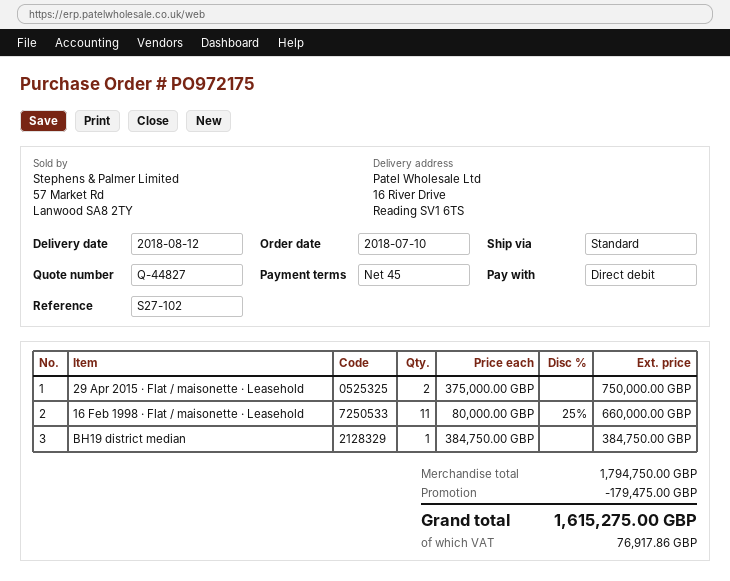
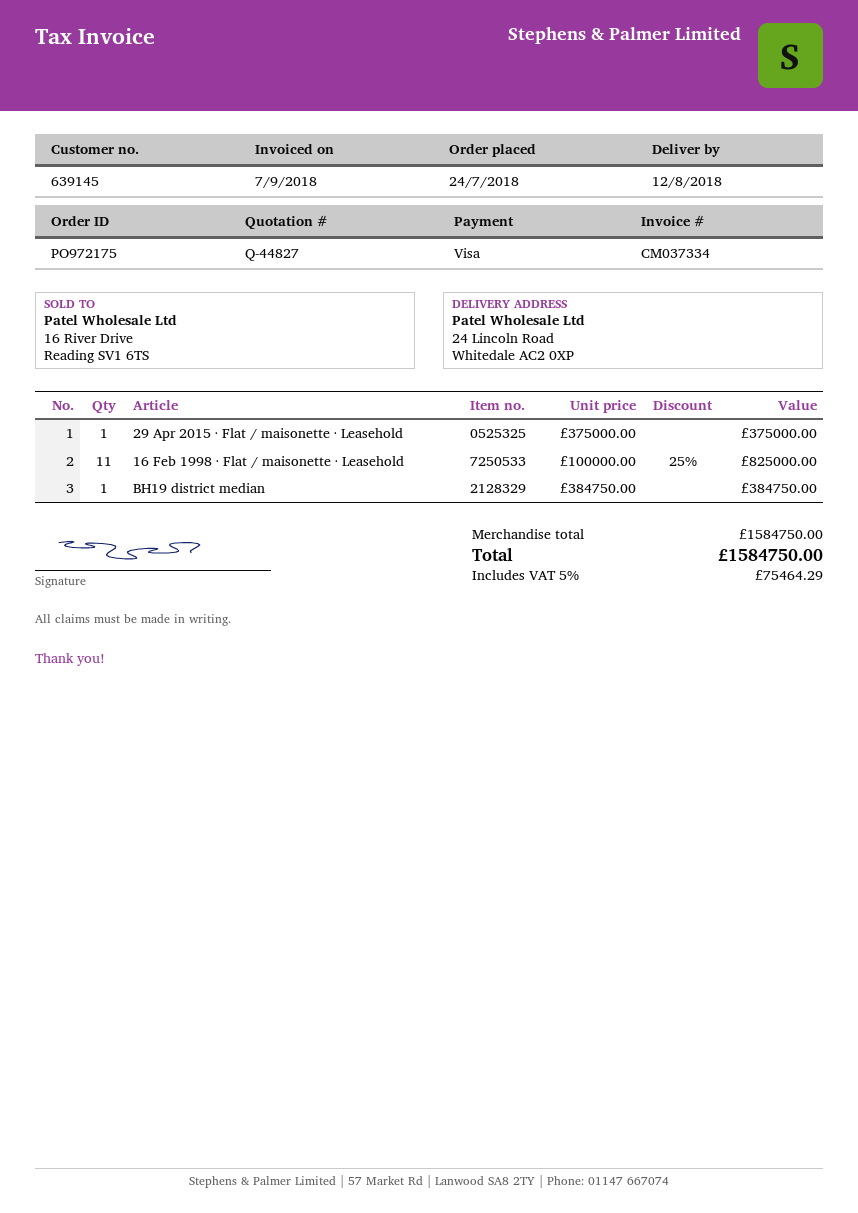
order date: 2018-07-10 -> 2018-07-24
payment method: direct debit -> Visa
ship to: 16 River Drive, Reading SV1 6TS -> 24 Lincoln Road, Whitedale AC2 0XP
29 Apr 2015 · Flat / maisonette · Leasehold: 2 x 375000.00 = 750000.00 -> 1 x 375000.00 = 375000.00
16 Feb 1998 · Flat / maisonette · Leasehold: 11 x 80000.00 - 25% = 660000.00 -> 11 x 100000.00 - 25% = 825000.00
subtotal: 1794750.00 -> 1584750.00
discount: 179475.00 -> none
tax: 76917.86 -> 75464.29
total: 1615275.00 -> 1584750.00

